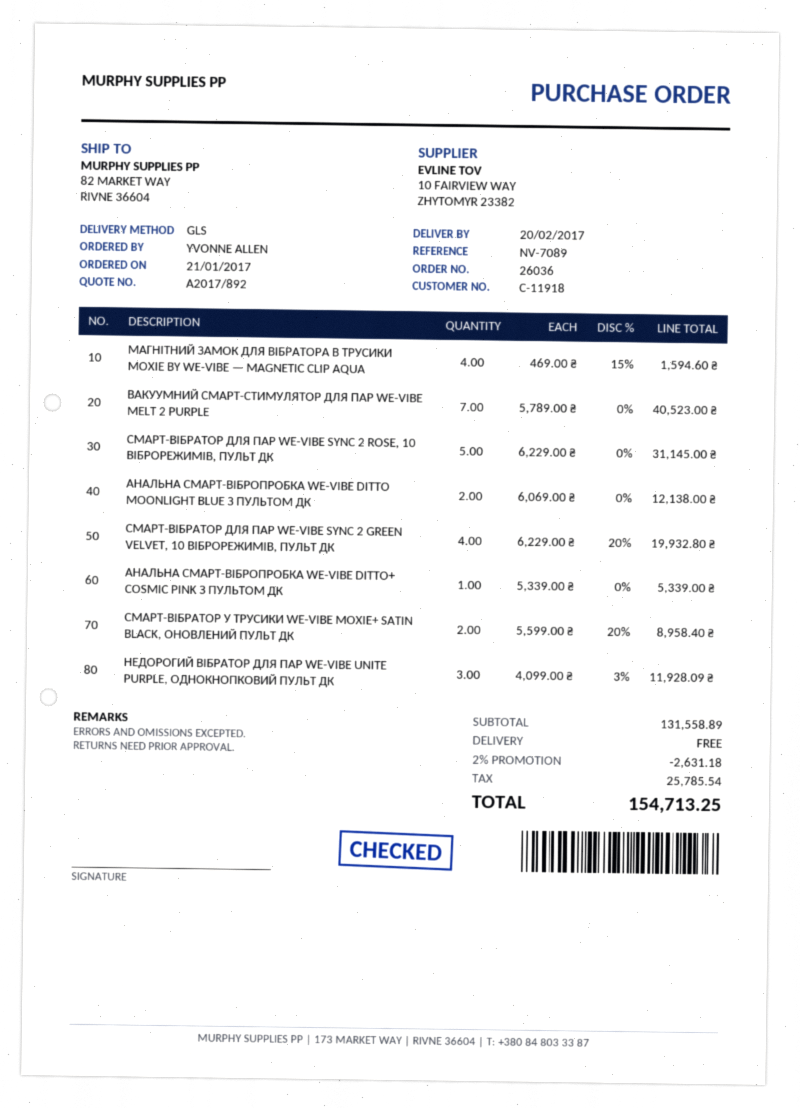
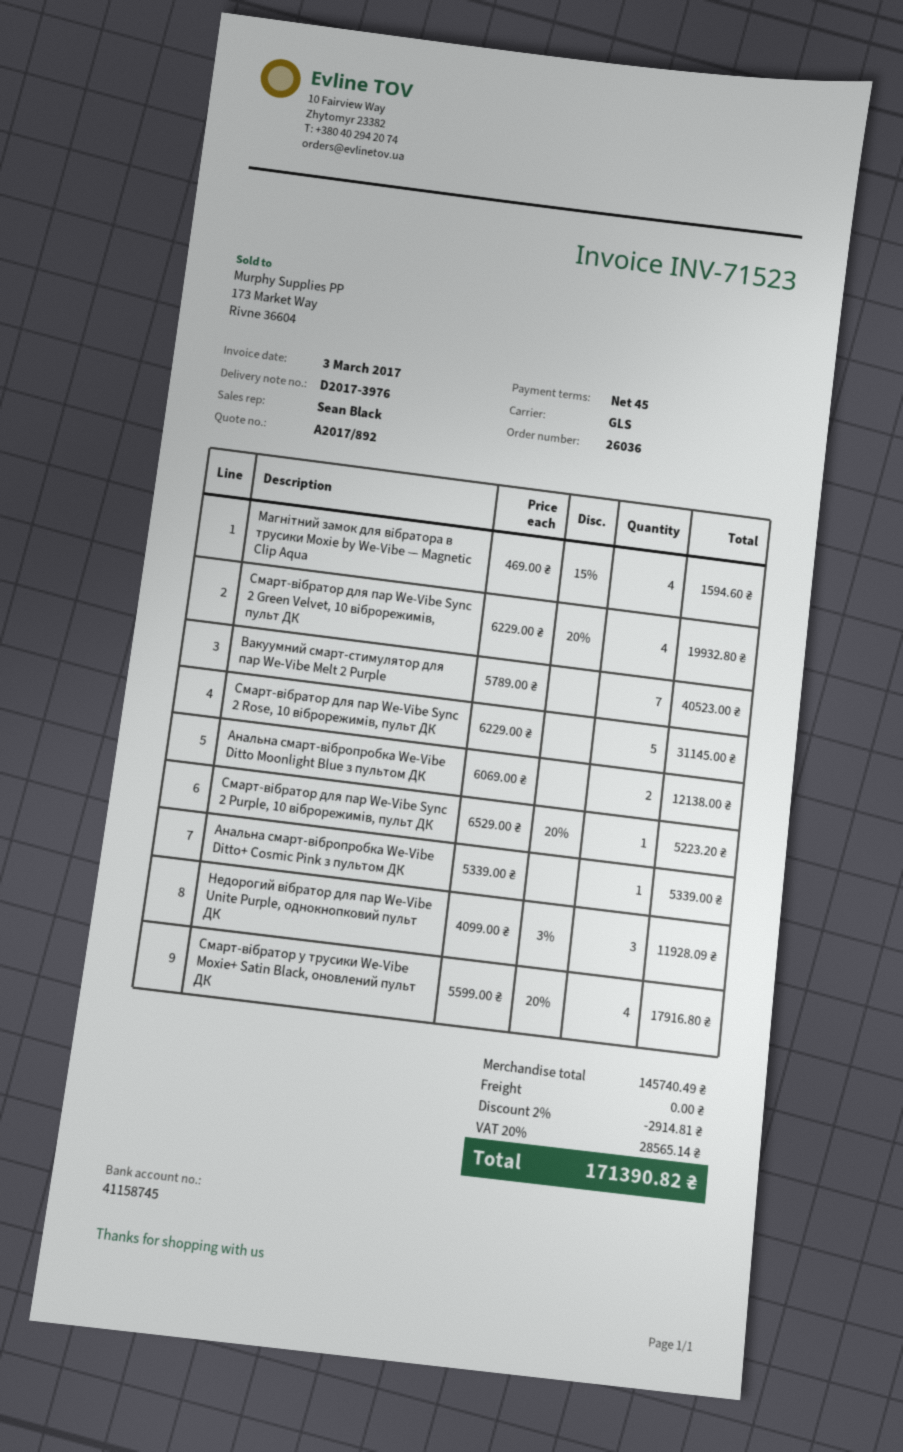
СМАРТ-ВІБРАТОР У ТРУСИКИ WE-VIBE MOXIE+ SATIN BLACK, ОНОВЛЕНИЙ ПУЛЬТ ДК: 2 x 5599.00 - 20% = 8958.40 -> 4 x 5599.00 - 20% = 17916.80
Смарт-вібратор для пар We-Vibe Sync 2 Purple, 10 віброрежимів, пульт ДК: none -> 1 x 6529.00 - 20% = 5223.20
subtotal: 131558.89 -> 145740.49
discount: 2% = 2631.18 -> 2% = 2914.81
tax: 25785.54 -> 28565.14
total: 154713.25 -> 171390.82

